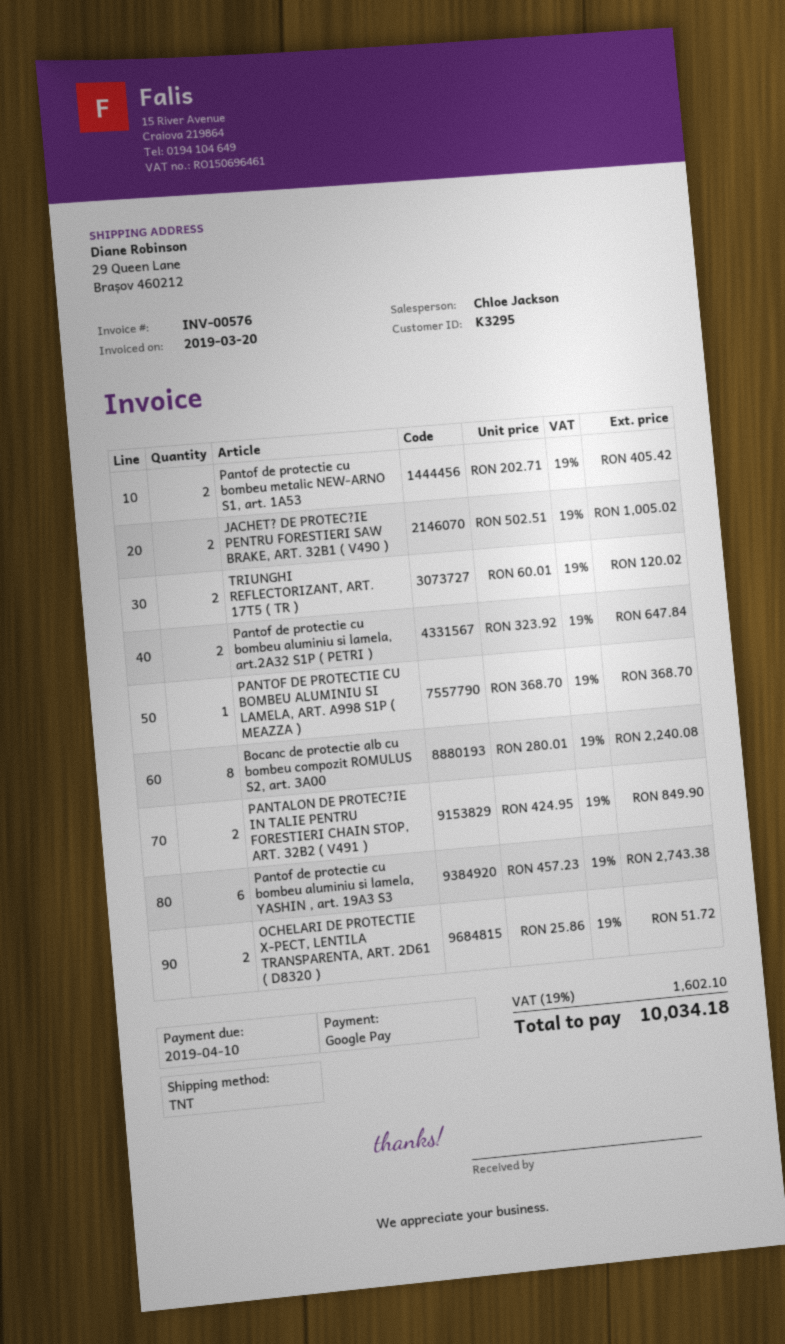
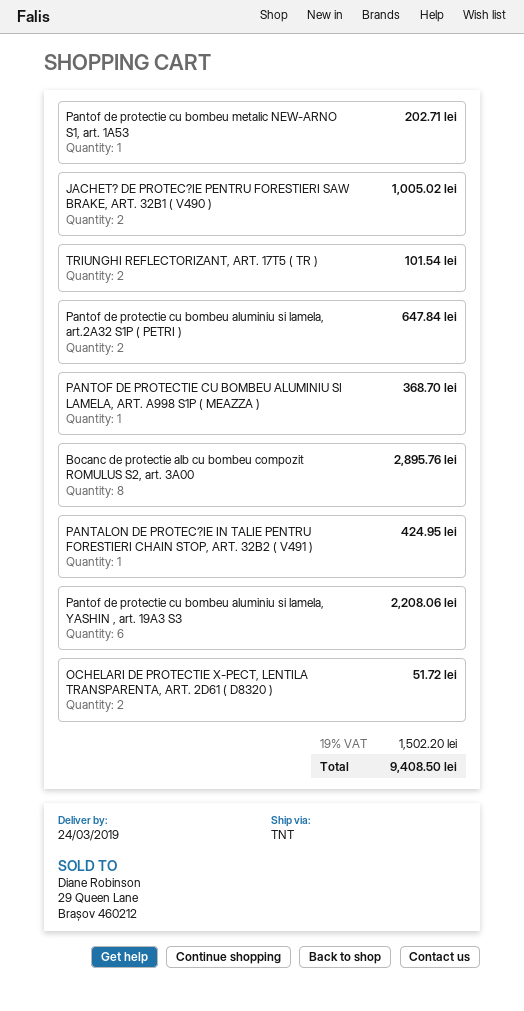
Pantof de protectie cu bombeu metalic NEW-ARNO S1, art. 1A53: 2 for 405.42 -> 1 for 202.71
TRIUNGHI REFLECTORIZANT, ART. 17T5 ( TR ): 2 for 120.02 -> 2 for 101.54
Bocanc de protectie alb cu bombeu compozit ROMULUS S2, art. 3A00: 8 for 2240.08 -> 8 for 2895.76
PANTALON DE PROTEC?IE IN TALIE PENTRU FORESTIERI CHAIN STOP, ART. 32B2 ( V491 ): 2 for 849.90 -> 1 for 424.95
Pantof de protectie cu bombeu aluminiu si lamela, YASHIN , art. 19A3 S3: 6 for 2743.38 -> 6 for 2208.06
tax: 19% = 1602.10 -> 19% = 1502.20
total: 10034.18 -> 9408.50

